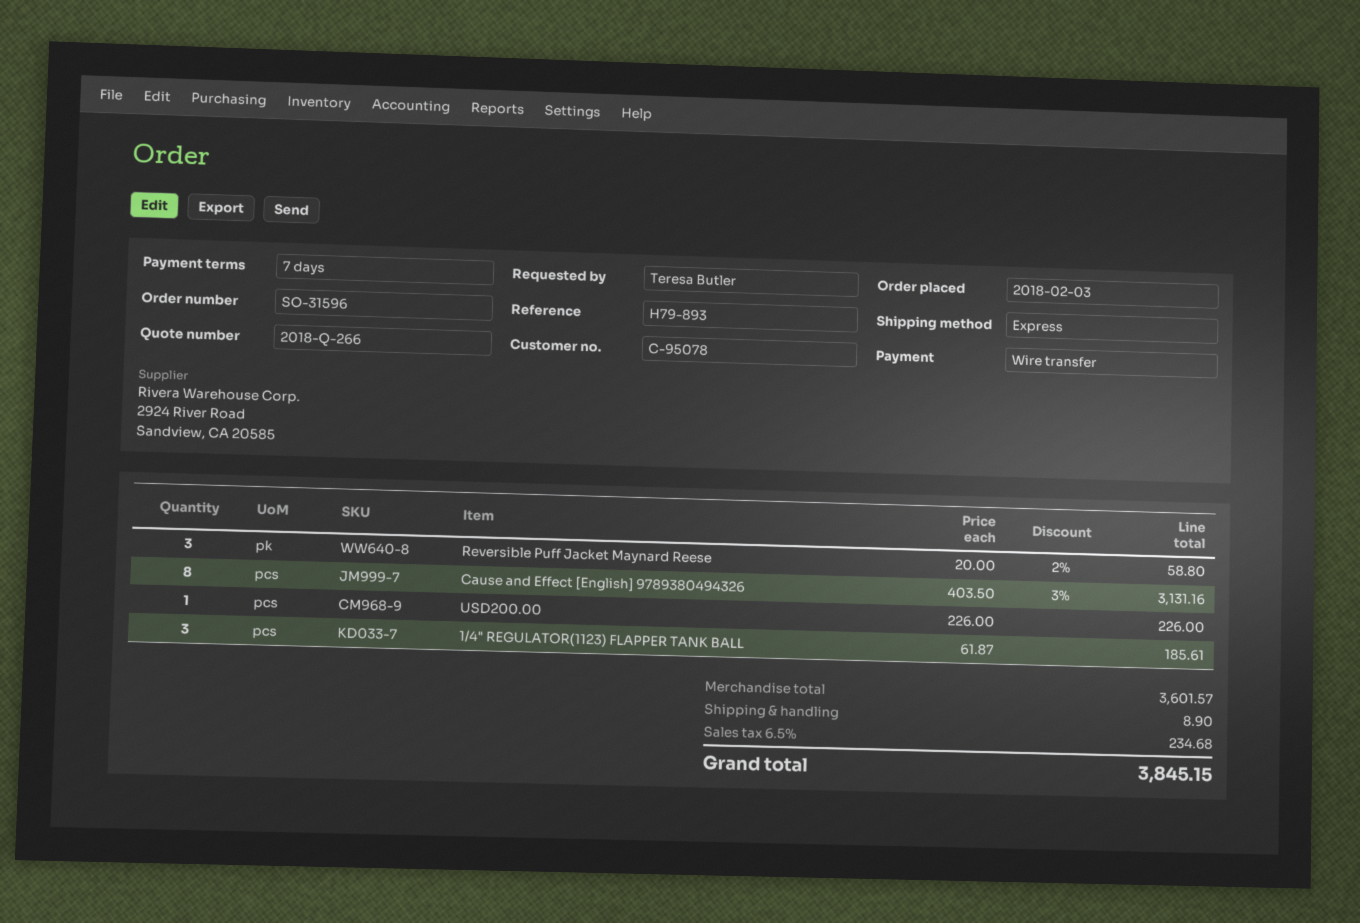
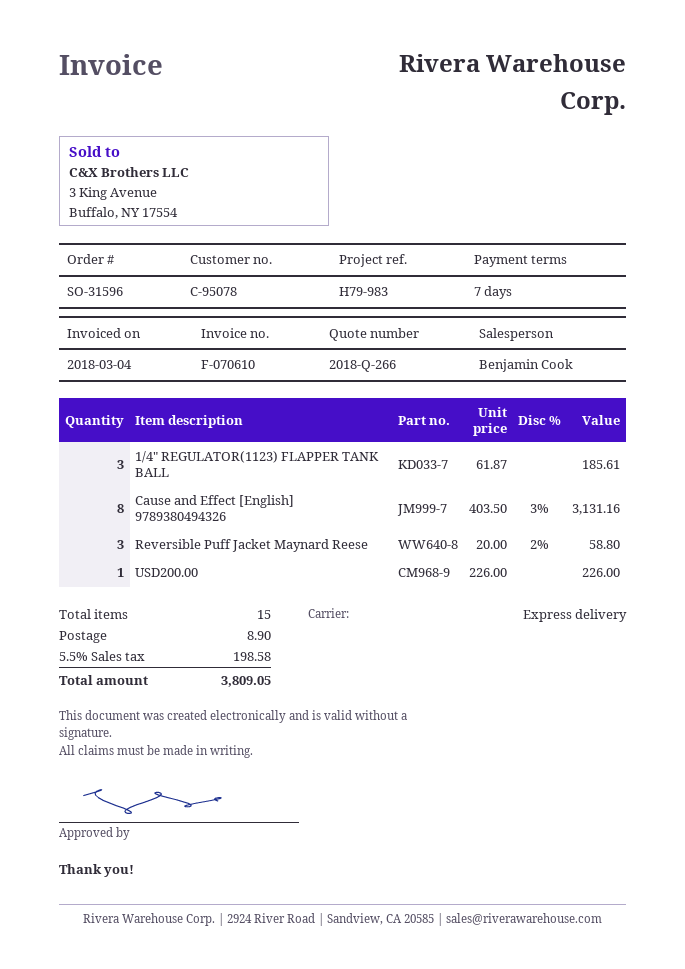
reference: H79-893 -> H79-983
tax: 6.5% = 234.68 -> 5.5% = 198.58
total: 3845.15 -> 3809.05

